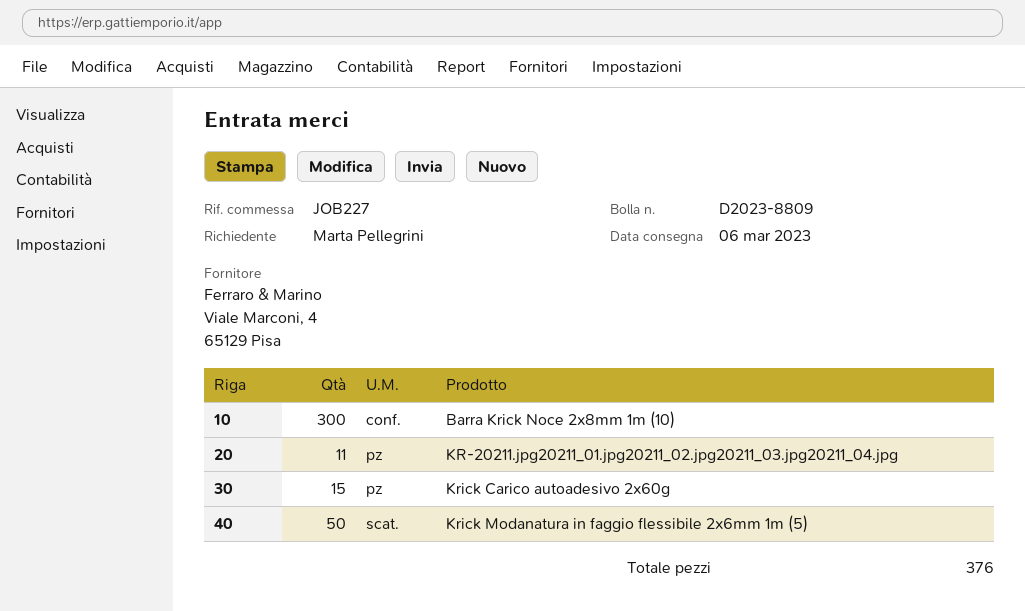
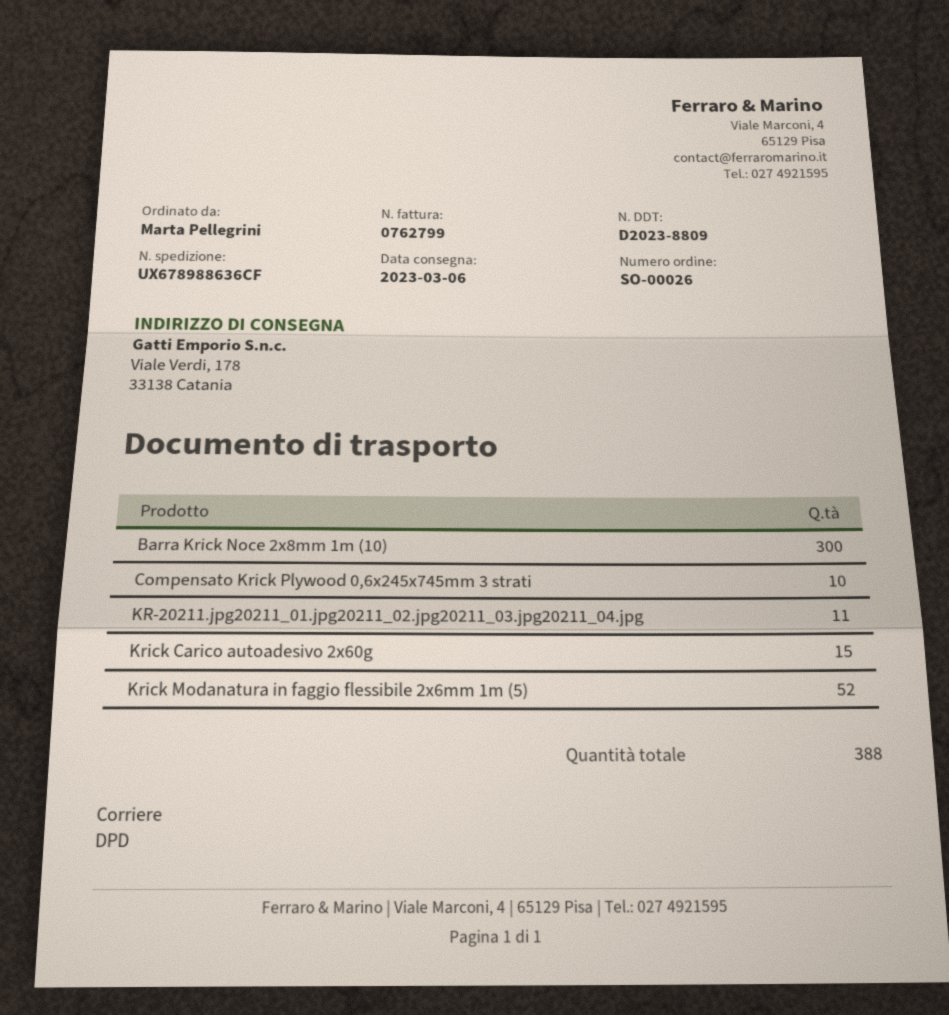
Krick Modanatura in faggio flessibile 2x6mm 1m (5): 50 -> 52
Compensato Krick Plywood 0,6x245x745mm 3 strati: none -> 10
total quantity: 376 -> 388

